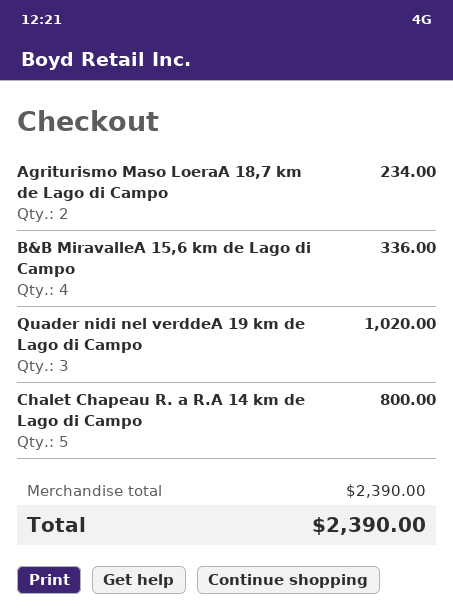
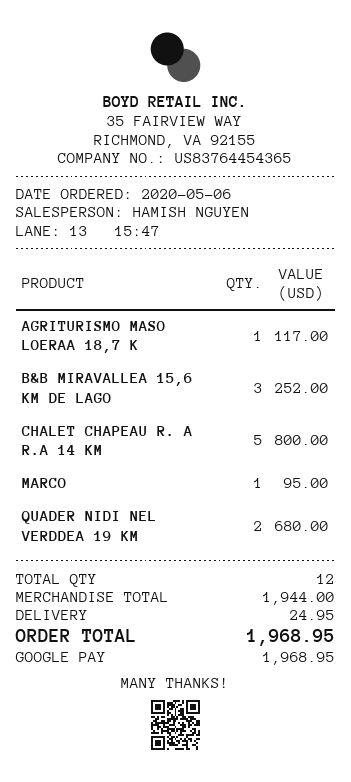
Agriturismo Maso LoeraA 18,7 km de Lago di Campo: 2 for 234.00 -> 1 for 117.00
B&B MiravalleA 15,6 km de Lago di Campo: 4 for 336.00 -> 3 for 252.00
Quader nidi nel verddeA 19 km de Lago di Campo: 3 for 1020.00 -> 2 for 680.00
MARCO: none -> 1 for 95.00
subtotal: 2390.00 -> 1944.00
shipping: none -> 24.95
total: 2390.00 -> 1968.95

